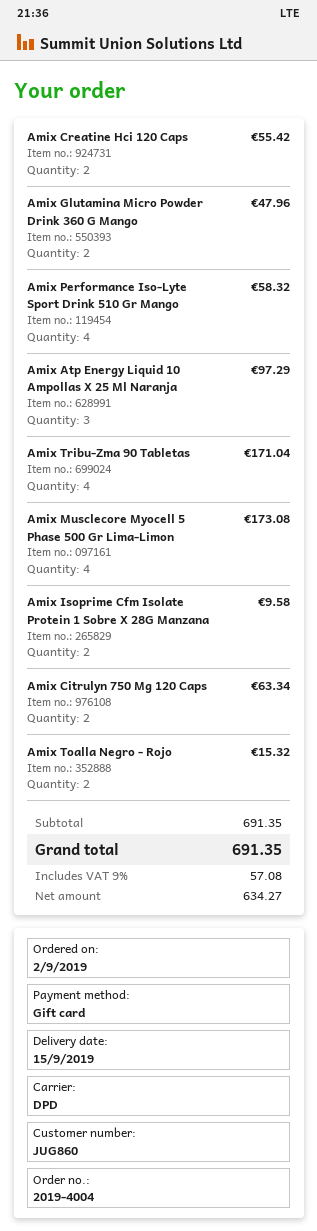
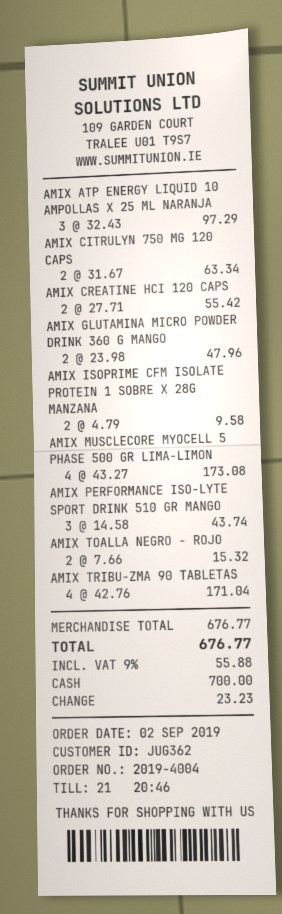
customer number: JUG860 -> JUG362
payment method: gift card -> cash
Amix Performance Iso-Lyte Sport Drink 510 Gr Mango: 4 for 58.32 -> 3 for 43.74
subtotal: 691.35 -> 676.77
tax: 9% = 57.08 -> 9% = 55.88
total: 691.35 -> 676.77

